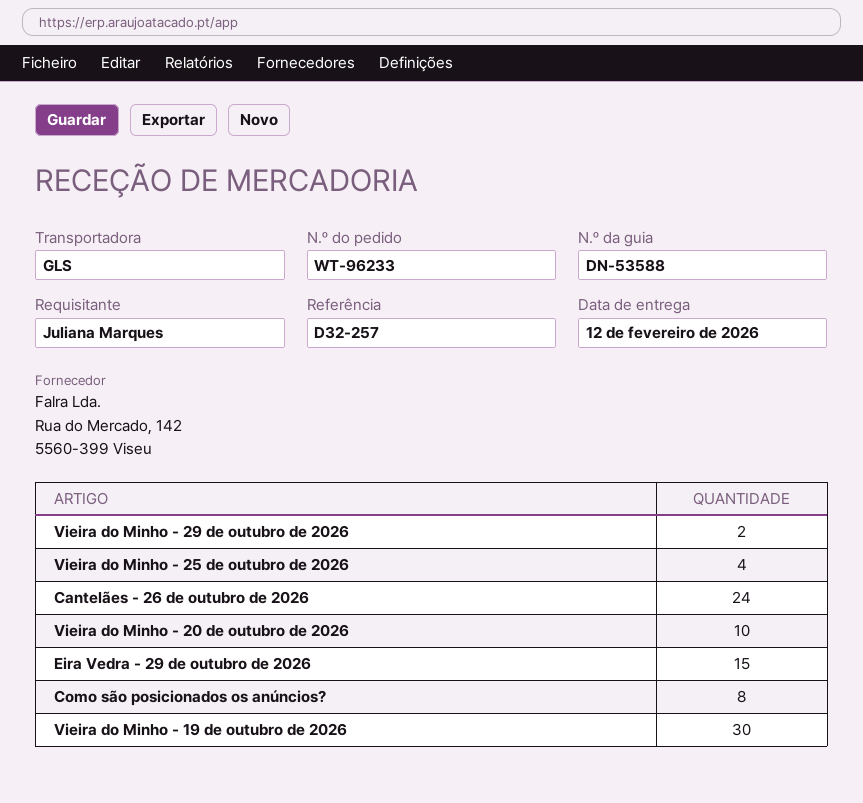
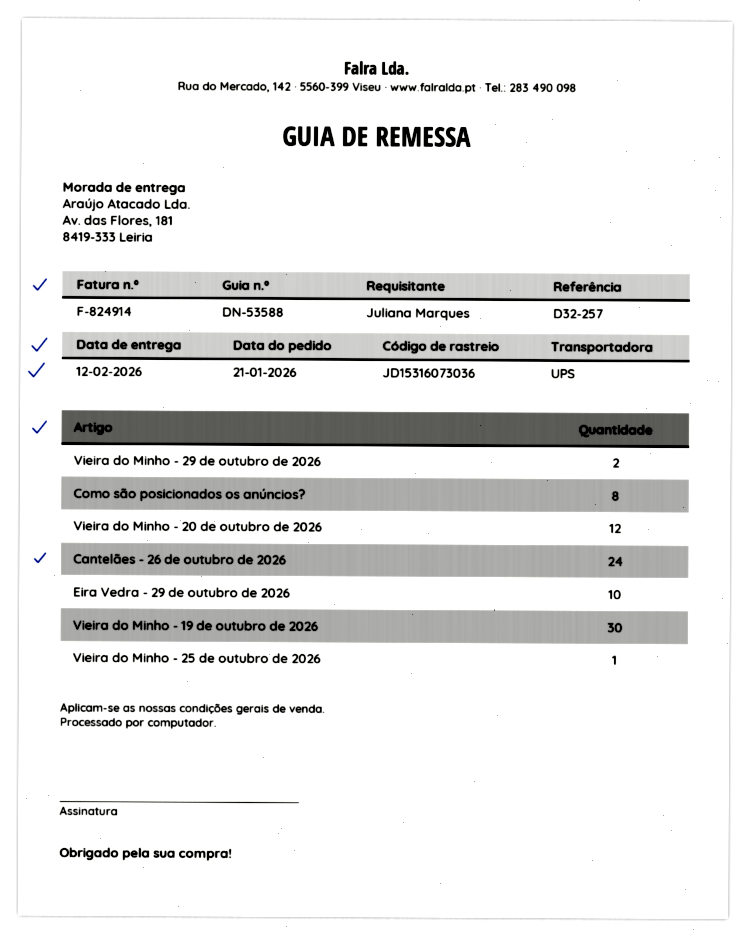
shipping method: GLS -> UPS
Vieira do Minho - 25 de outubro de 2026: 4 -> 1
Vieira do Minho - 20 de outubro de 2026: 10 -> 12
Eira Vedra - 29 de outubro de 2026: 15 -> 10

